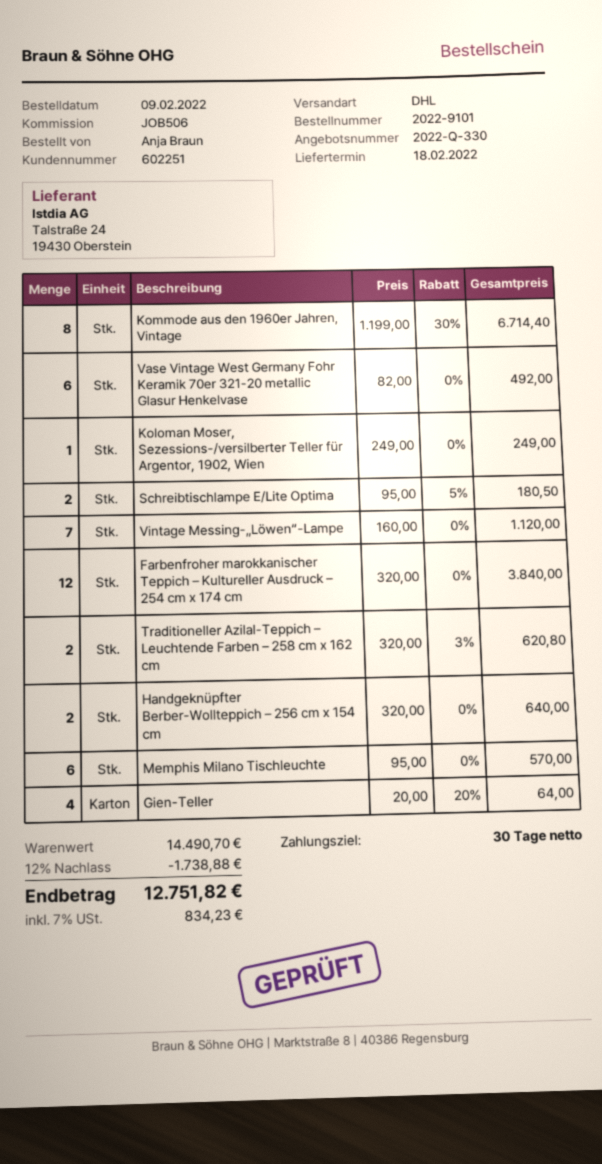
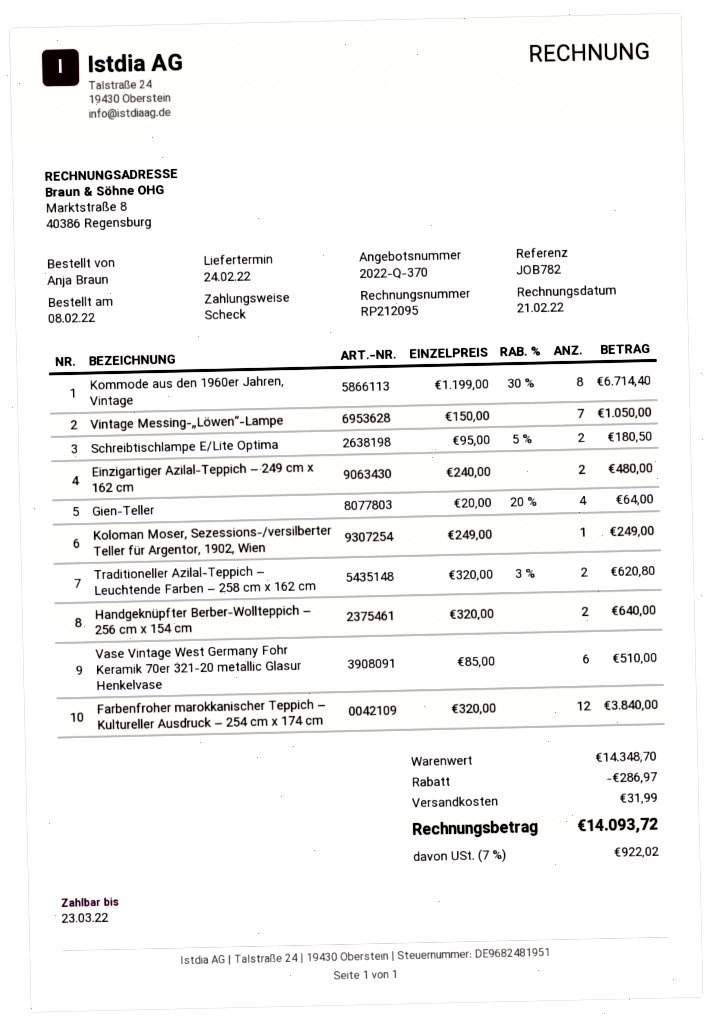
quote number: 2022-Q-330 -> 2022-Q-370
order date: 2022-02-09 -> 2022-02-08
delivery date: 2022-02-18 -> 2022-02-24
reference: JOB506 -> JOB782
Vase Vintage West Germany Fohr Keramik 70er 321-20 metallic Glasur Henkelvase: 6 x 82.00 = 492.00 -> 6 x 85.00 = 510.00
Vintage Messing-„Löwen“-Lampe: 7 x 160.00 = 1120.00 -> 7 x 150.00 = 1050.00
Memphis Milano Tischleuchte: 6 x 95.00 = 570.00 -> none
Einzigartiger Azilal-Teppich – 249 cm x 162 cm: none -> 2 x 240.00 = 480.00
subtotal: 14490.70 -> 14348.70
discount: 1738.88 -> 286.97
shipping: none -> 31.99
tax: 7% = 834.23 -> 7% = 922.02
total: 12751.82 -> 14093.72

